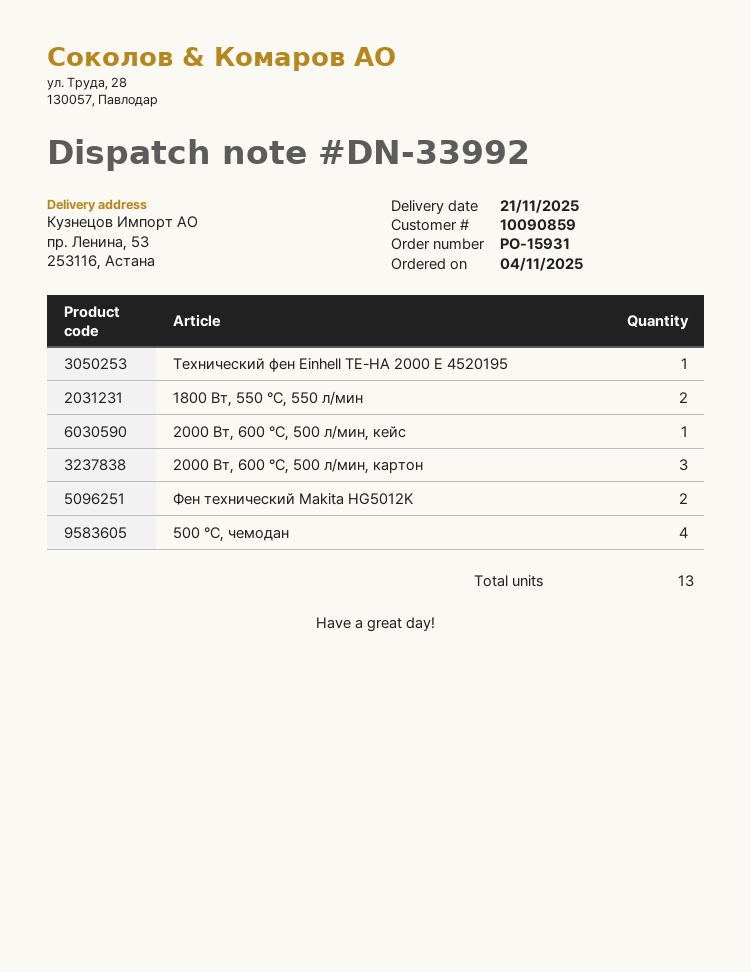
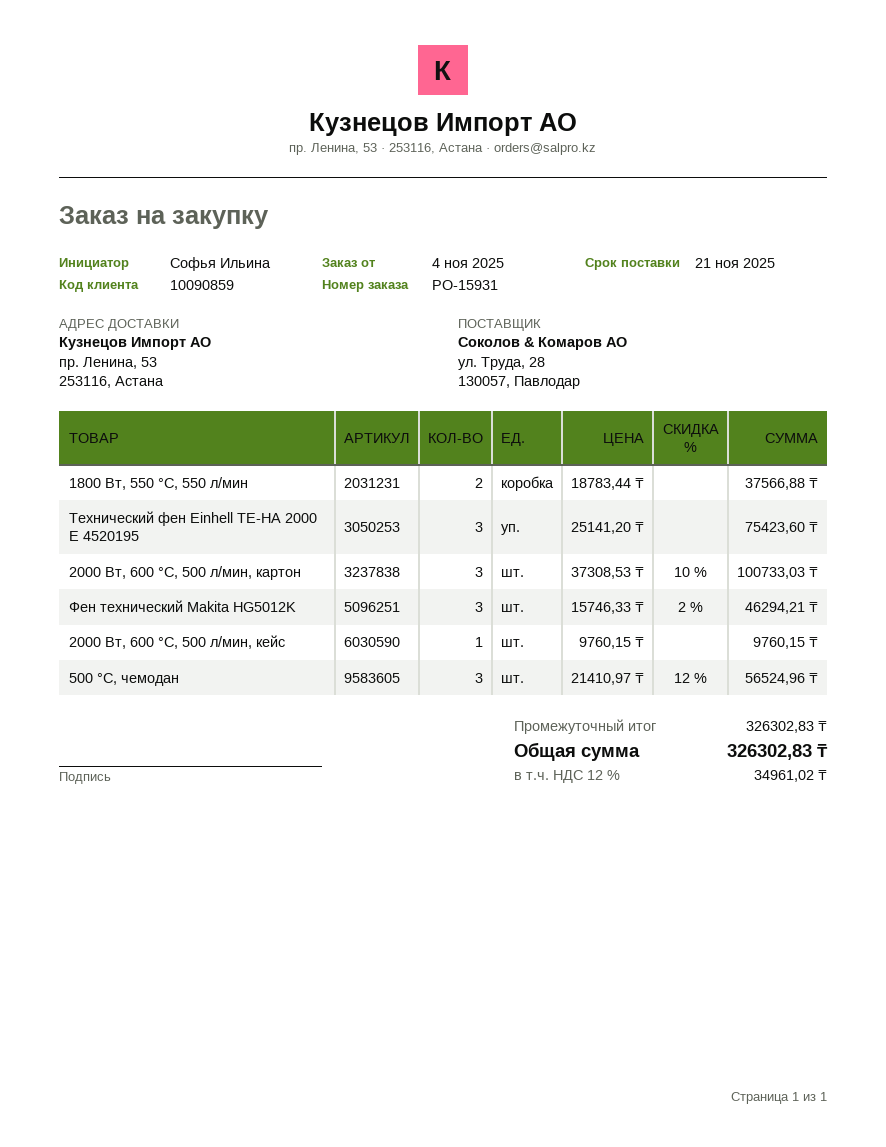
Технический фен Einhell TE-HA 2000 E 4520195: 1 -> 3
Фен технический Makita HG5012K: 2 -> 3
500 °С, чемодан: 4 -> 3

